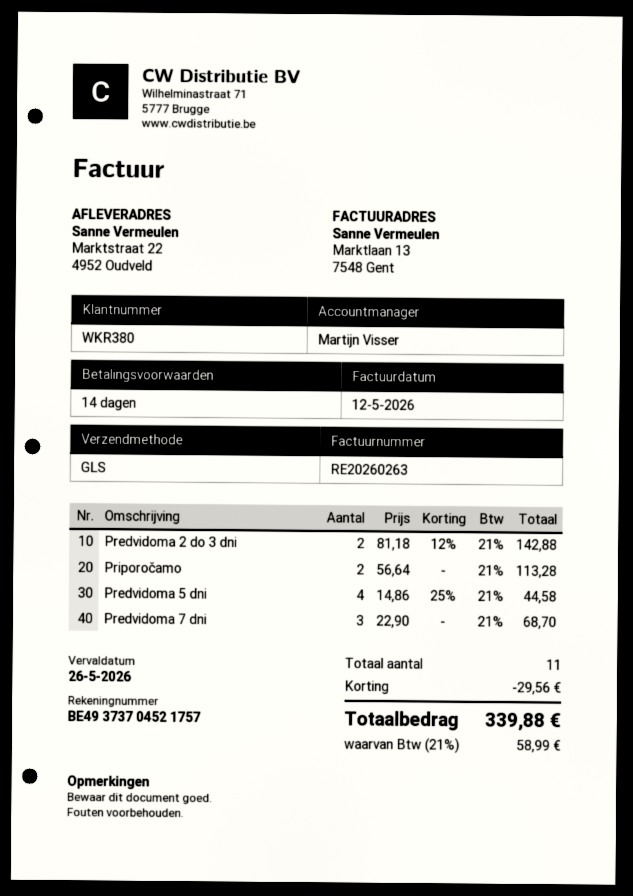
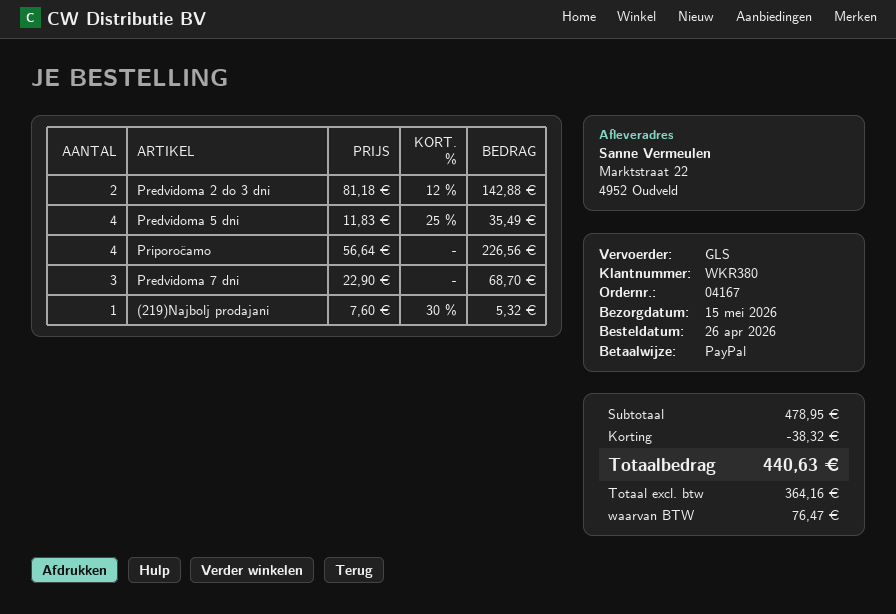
Priporočamo: 2 x 56.64 = 113.28 -> 4 x 56.64 = 226.56
Predvidoma 5 dni: 4 x 14.86 - 25% = 44.58 -> 4 x 11.83 - 25% = 35.49
(219)Najbolj prodajani: none -> 1 x 7.60 - 30% = 5.32
discount: 29.56 -> 38.32
tax: 58.99 -> 76.47
total: 339.88 -> 440.63

